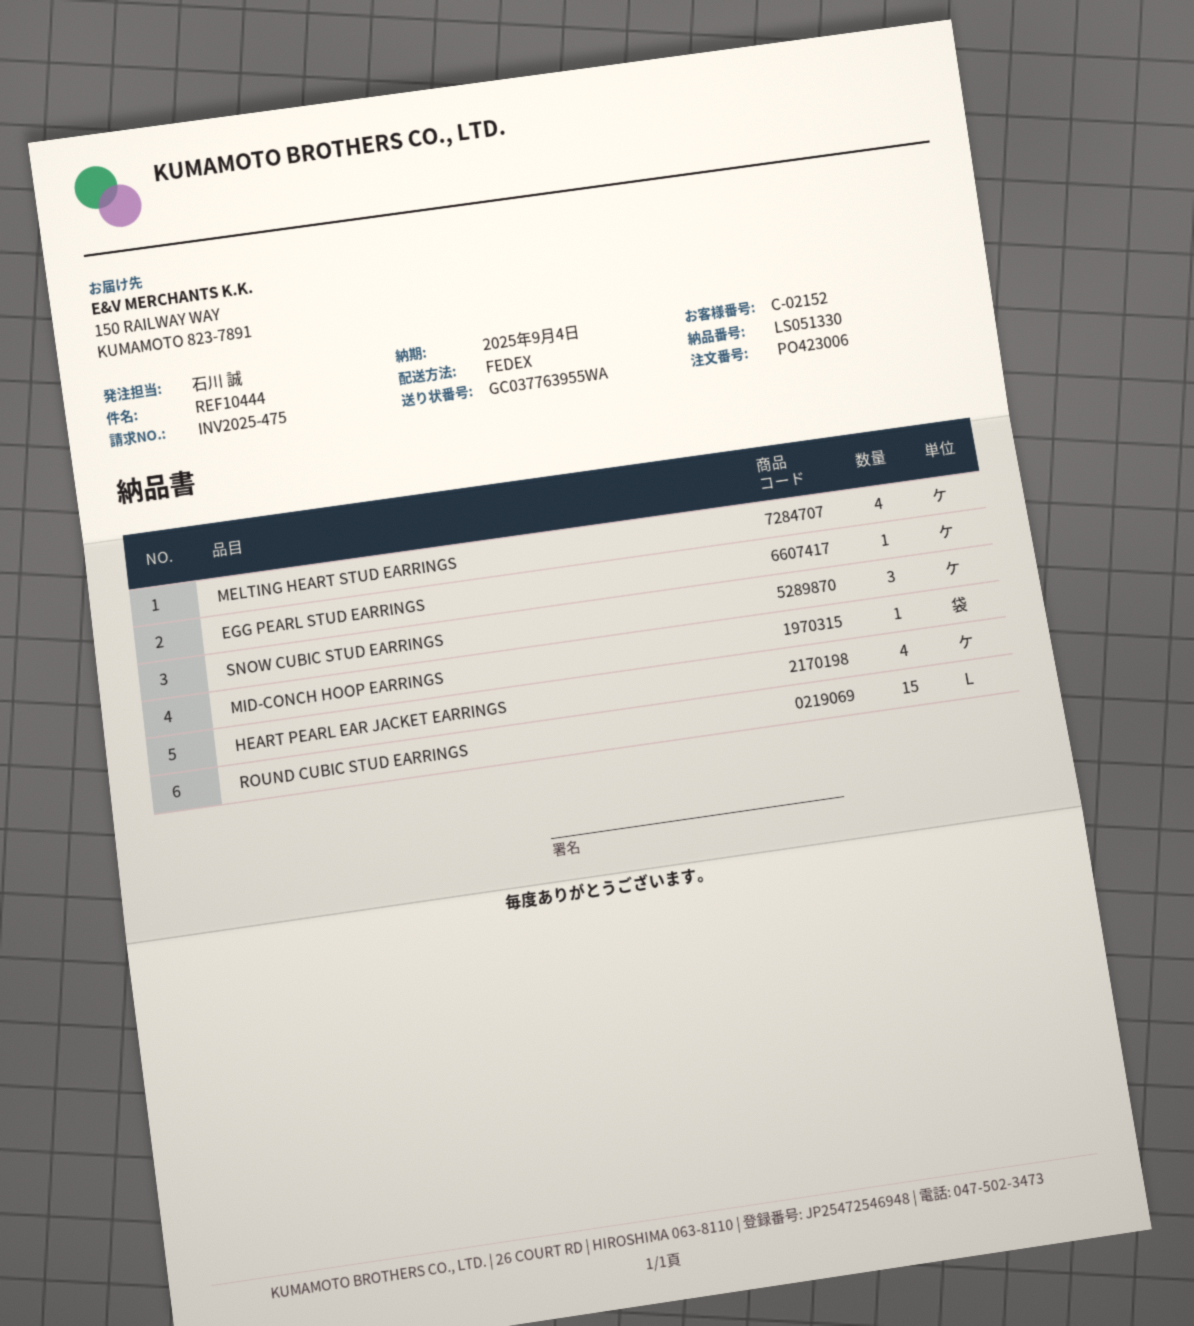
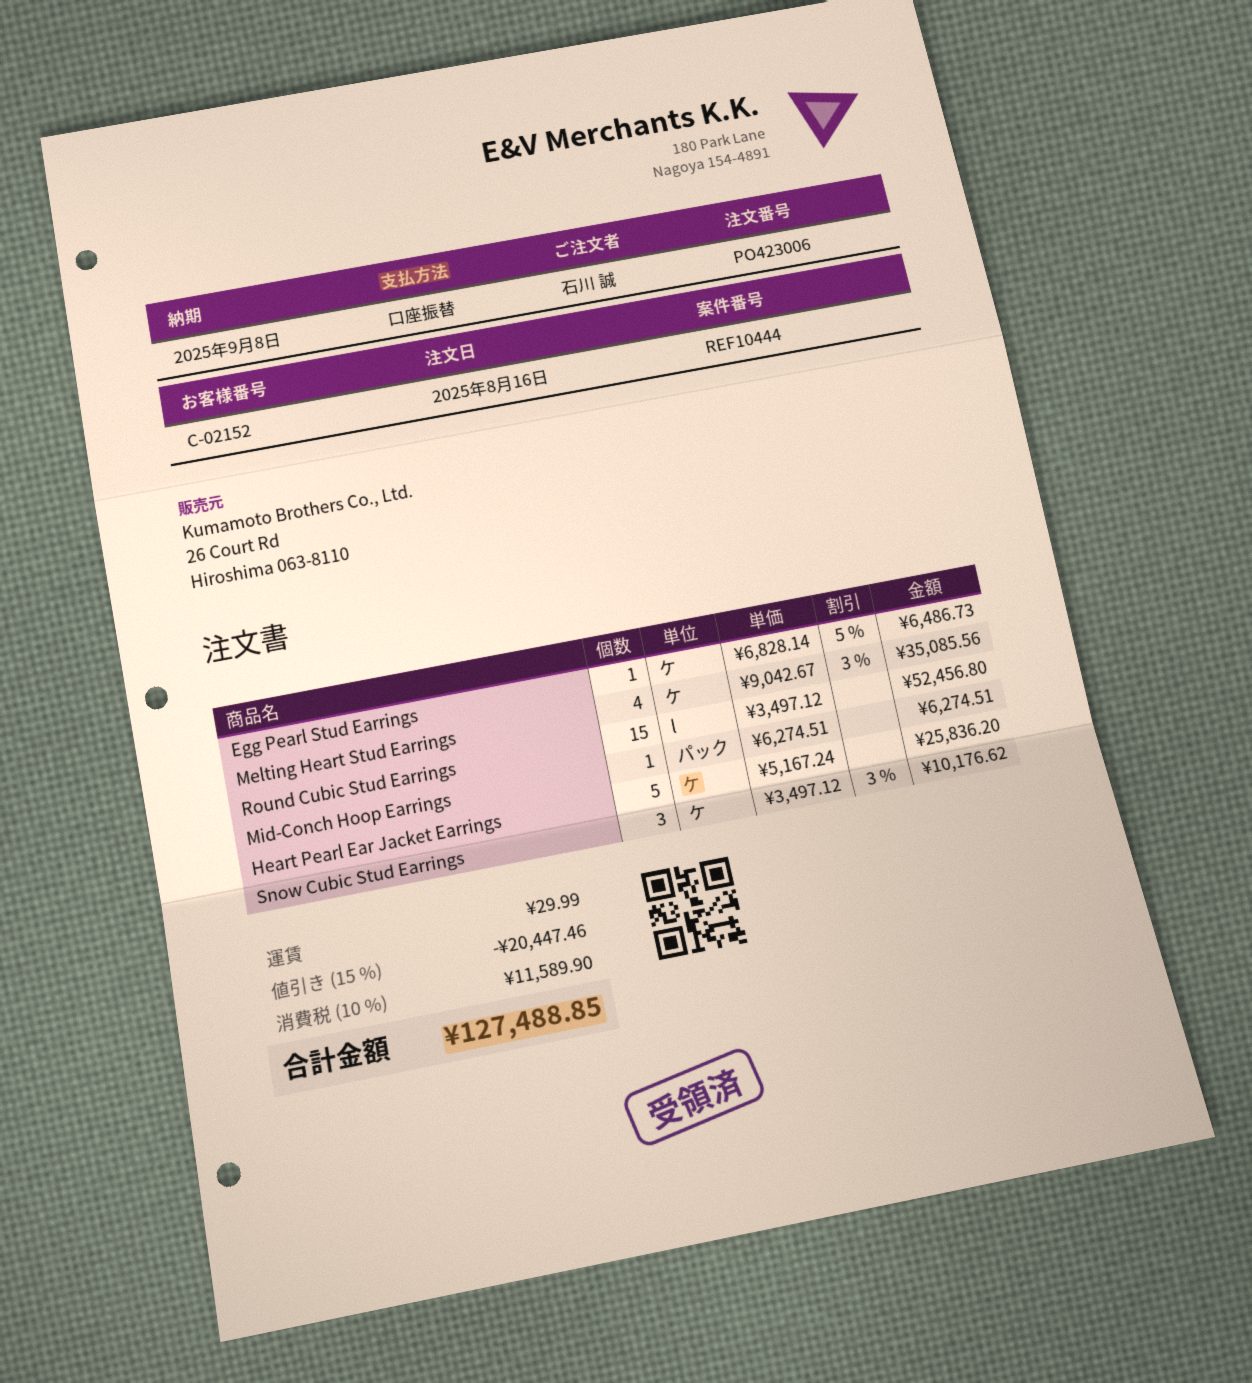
delivery date: 2025-09-04 -> 2025-09-08
HEART PEARL EAR JACKET EARRINGS: 4 -> 5

